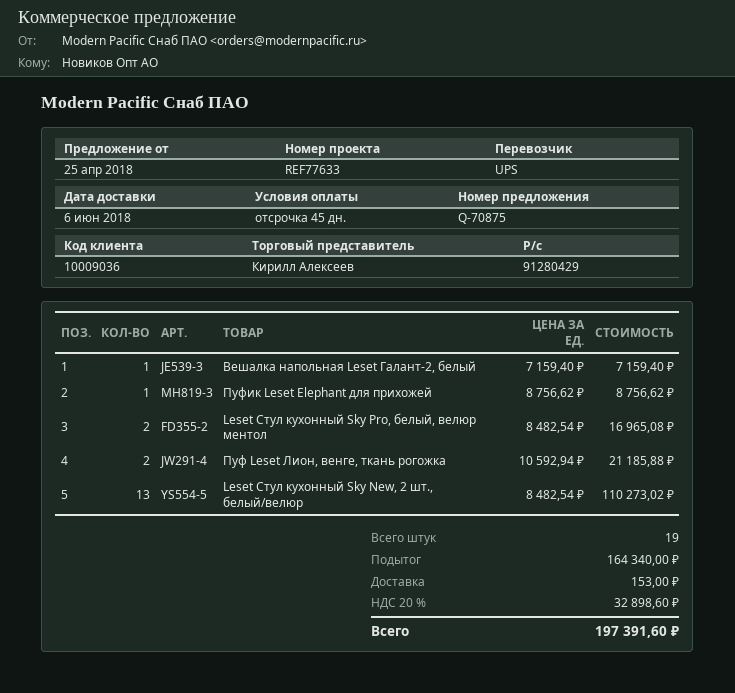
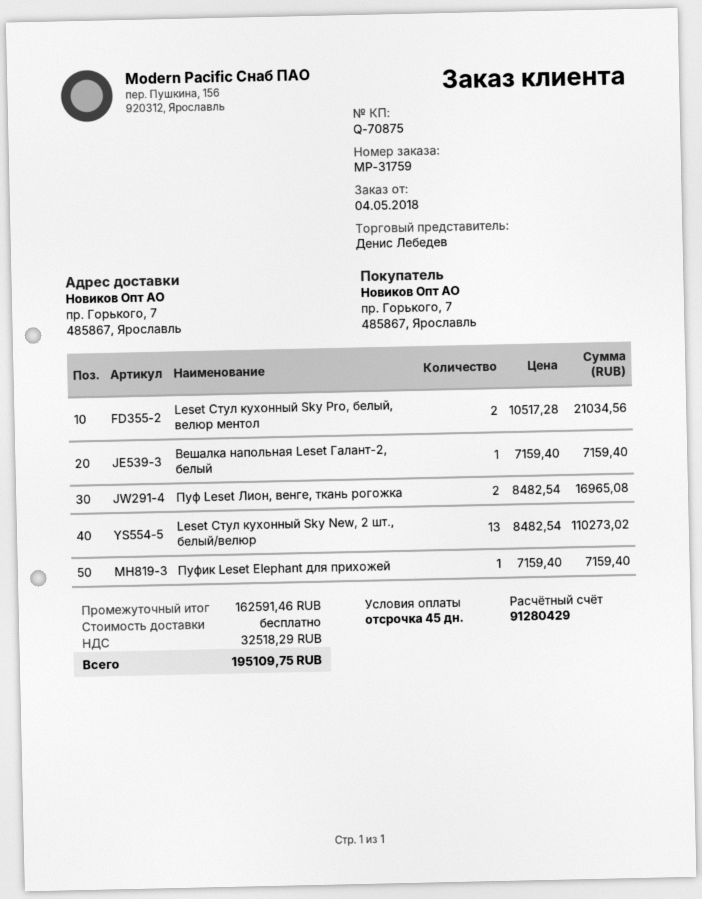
sales rep: Кирилл Алексеев -> Денис Лебедев
Пуфик Leset Elephant для прихожей: 1 x 8756.62 = 8756.62 -> 1 x 7159.40 = 7159.40
Leset Стул кухонный Sky Pro, белый, велюр ментол: 2 x 8482.54 = 16965.08 -> 2 x 10517.28 = 21034.56
Пуф Leset Лион, венге, ткань рогожка: 2 x 10592.94 = 21185.88 -> 2 x 8482.54 = 16965.08
subtotal: 164340.00 -> 162591.46
shipping: 153.00 -> 0.00
tax: 32898.60 -> 32518.29
total: 197391.60 -> 195109.75

